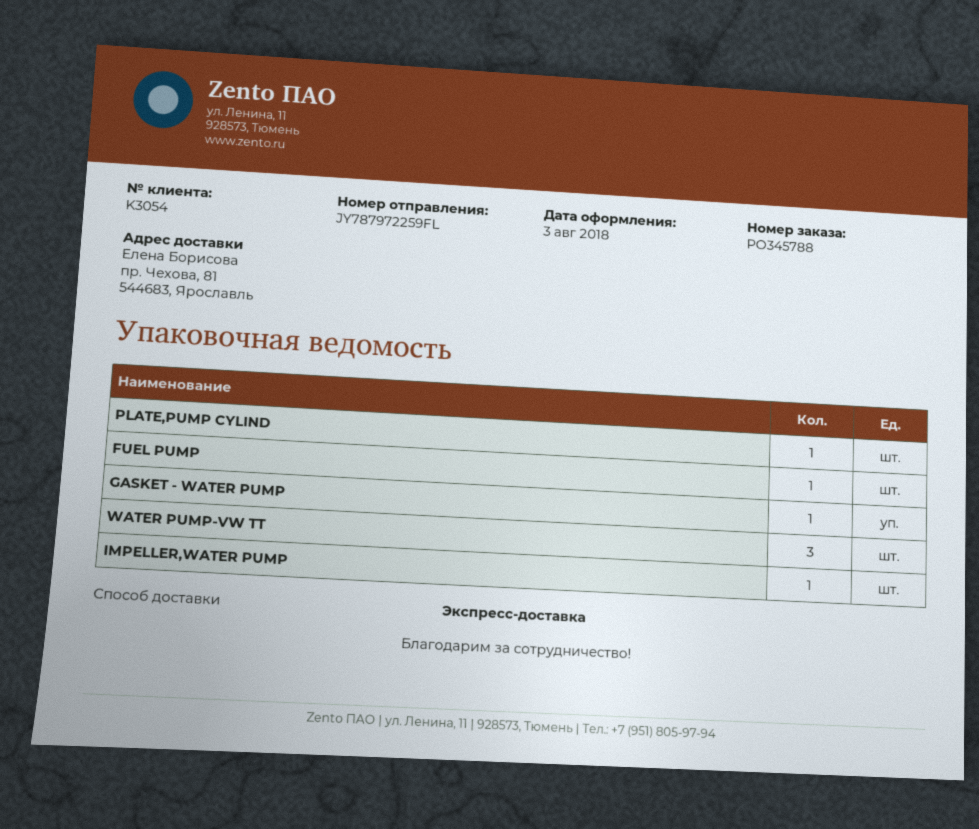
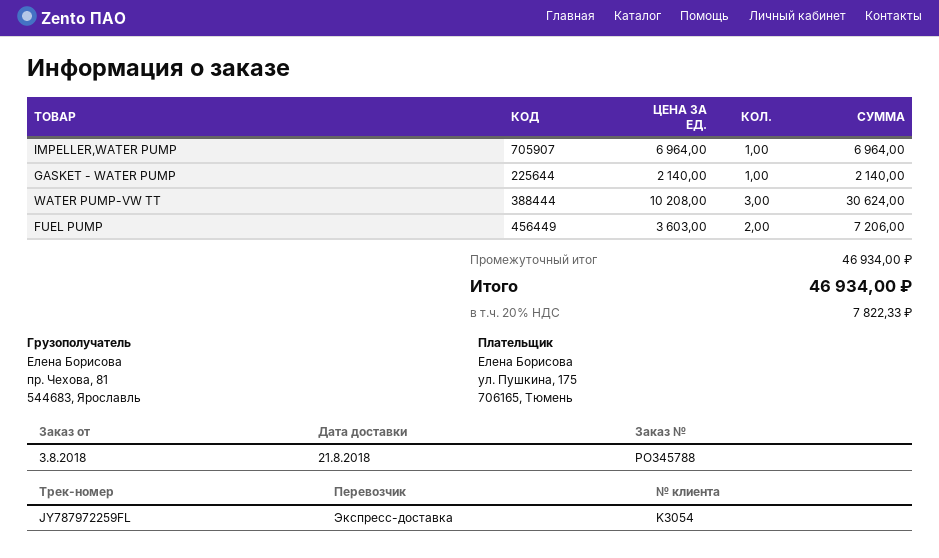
PLATE,PUMP CYLIND: 1 -> none
FUEL PUMP: 1 -> 2

